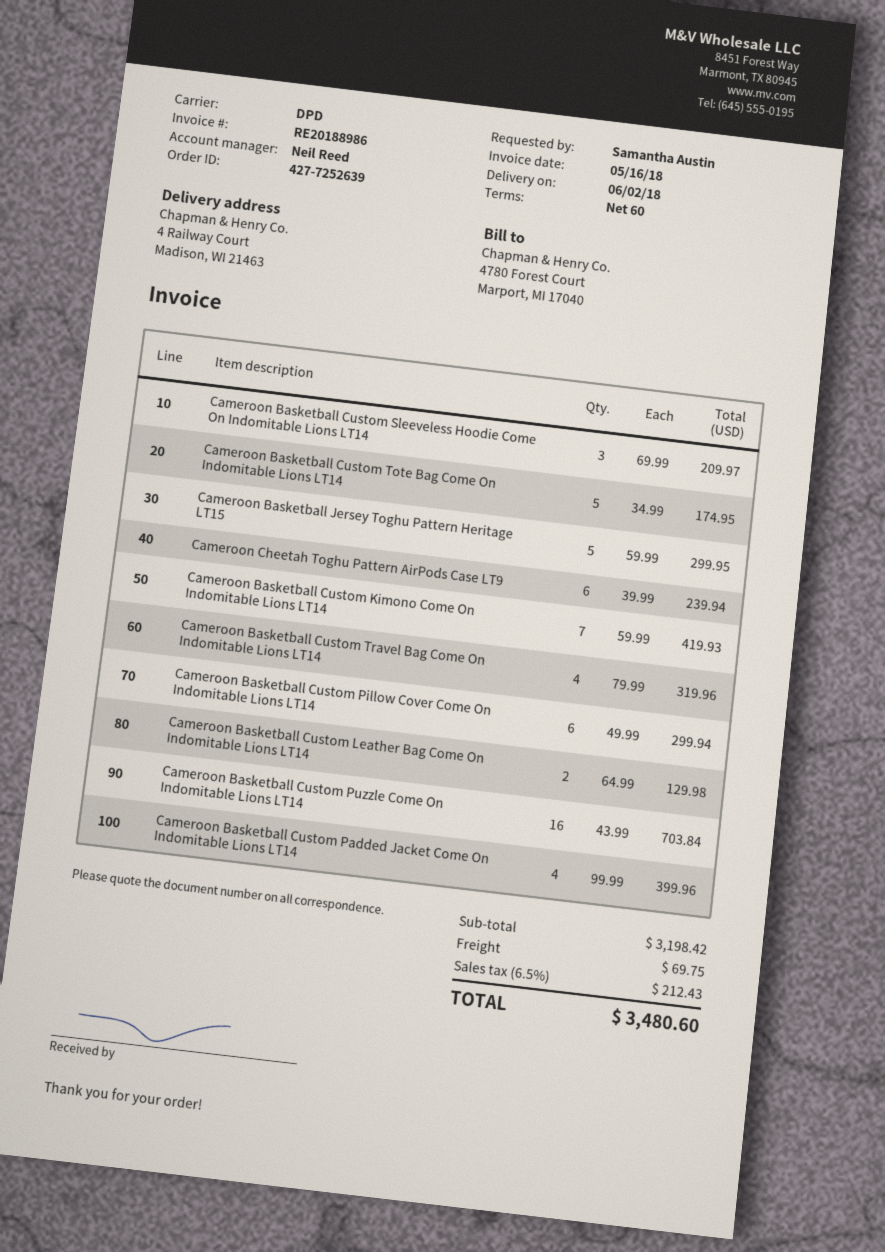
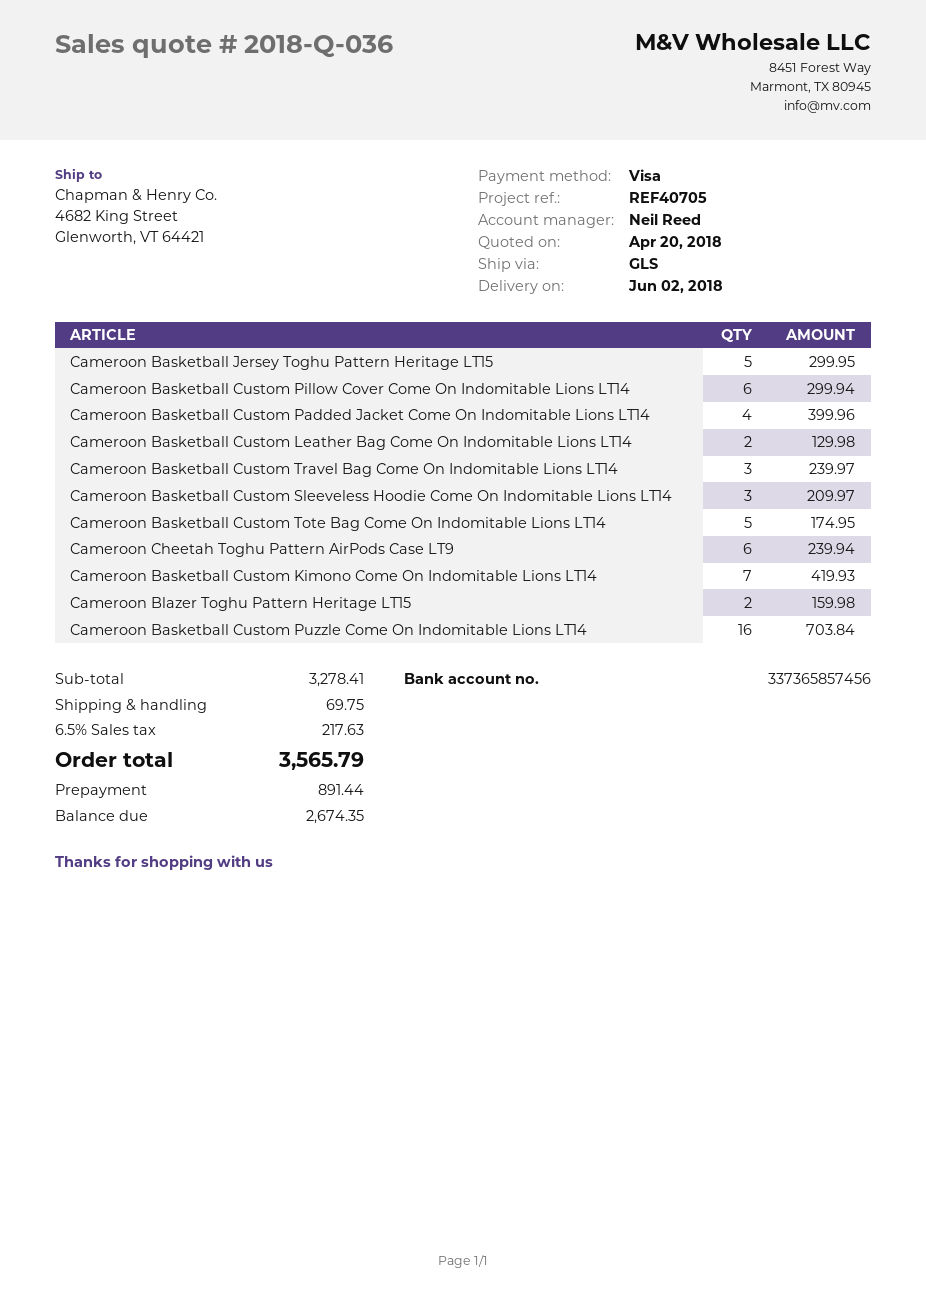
shipping method: DPD -> GLS
ship to: 4 Railway Court, Madison, WI 21463 -> 4682 King Street, Glenworth, VT 64421
Cameroon Basketball Custom Travel Bag Come On Indomitable Lions LT14: 4 for 319.96 -> 3 for 239.97
Cameroon Blazer Toghu Pattern Heritage LT15: none -> 2 for 159.98
subtotal: 3198.42 -> 3278.41
tax: 6.5% = 212.43 -> 6.5% = 217.63
total: 3480.60 -> 3565.79

